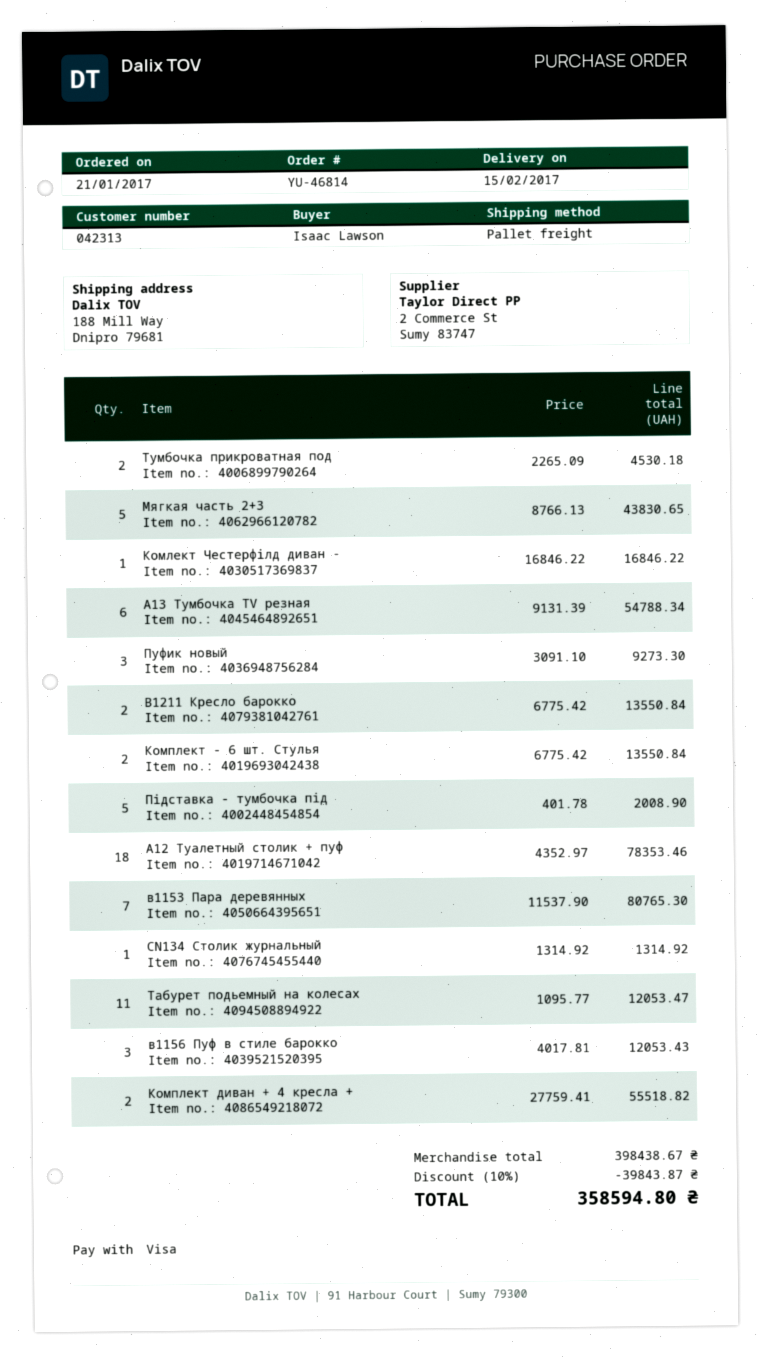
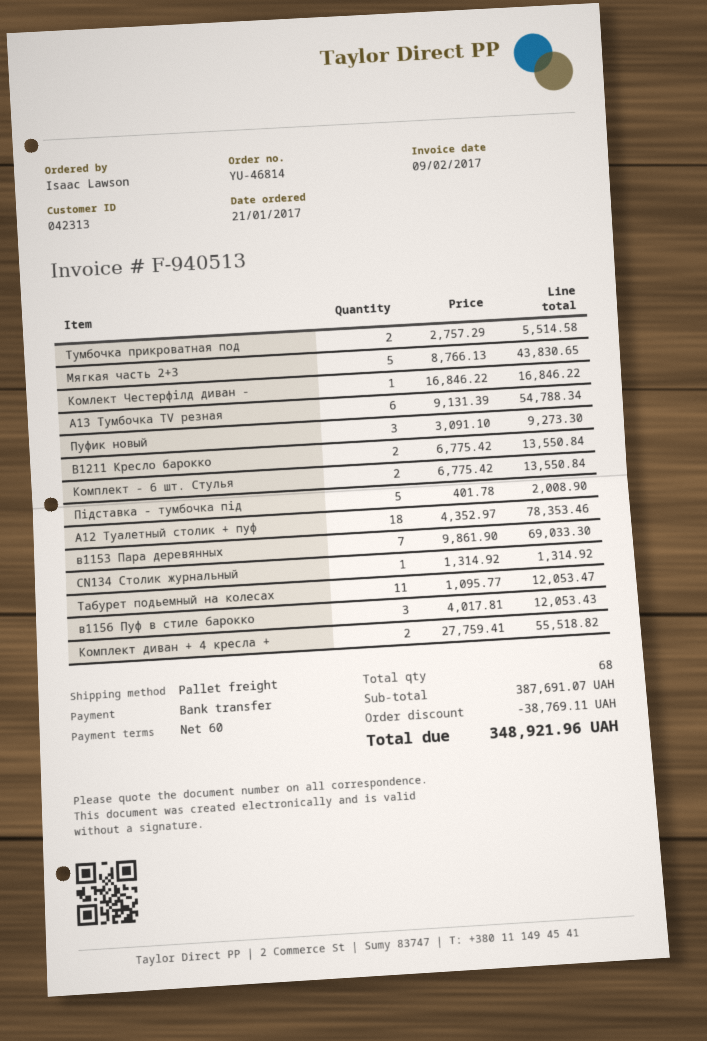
payment method: Visa -> bank transfer
Тумбочка прикроватная под: 2 x 2265.09 = 4530.18 -> 2 x 2757.29 = 5514.58
в1153 Пара деревянных: 7 x 11537.90 = 80765.30 -> 7 x 9861.90 = 69033.30
subtotal: 398438.67 -> 387691.07
discount: 39843.87 -> 38769.11
total: 358594.80 -> 348921.96

